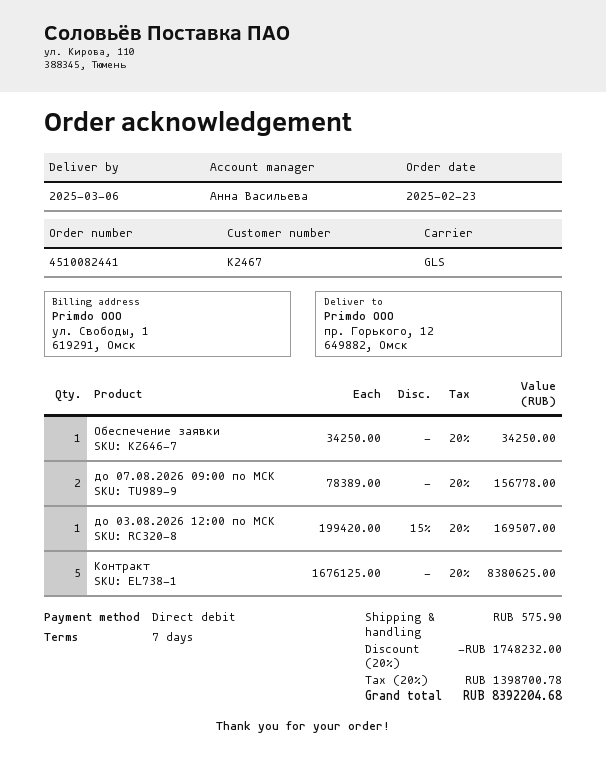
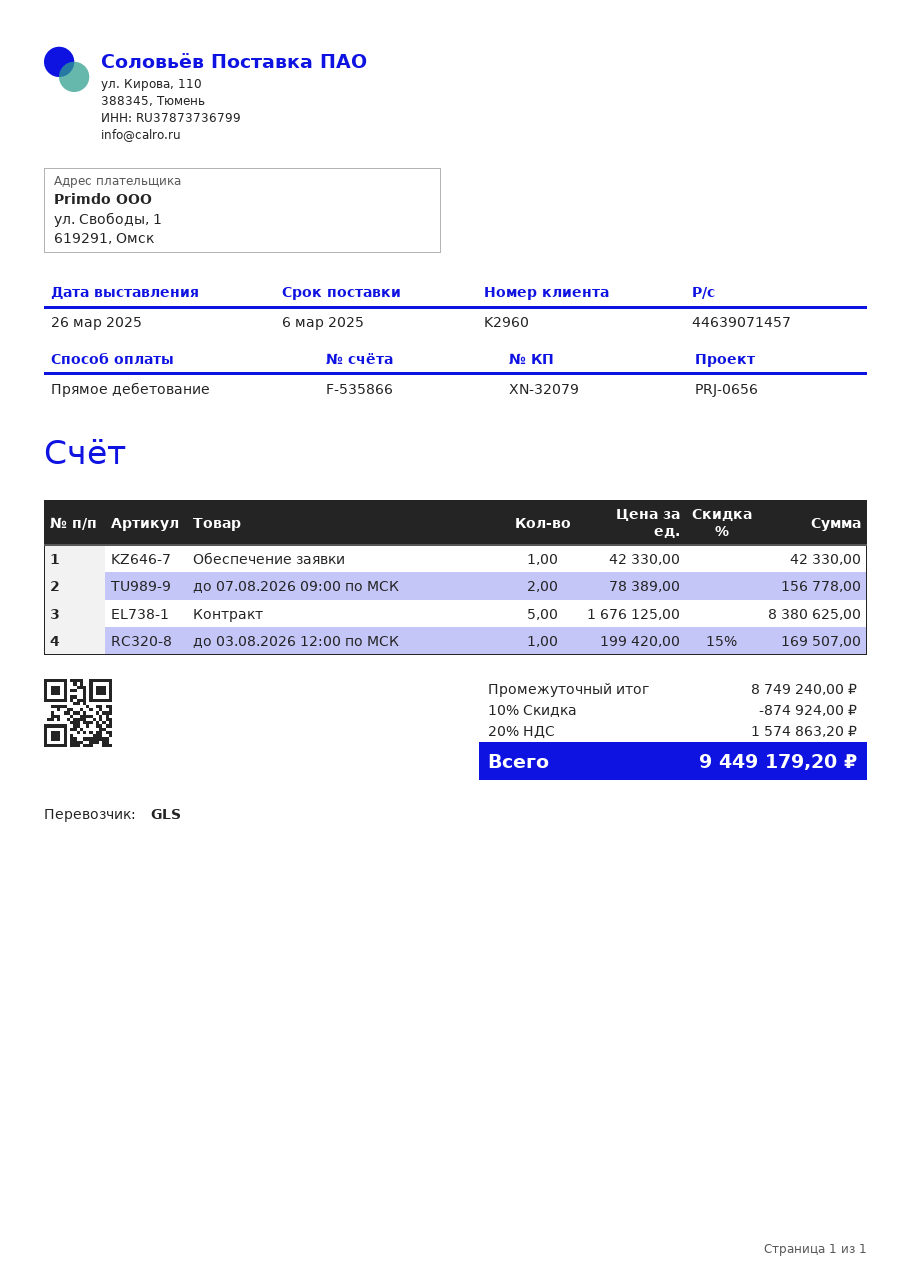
customer number: K2467 -> K2960
Обеспечение заявки: 1 x 34250.00 = 34250.00 -> 1 x 42330.00 = 42330.00
discount: 20% = 1748232.00 -> 10% = 874924.00
shipping: 575.90 -> none
tax: 20% = 1398700.78 -> 20% = 1574863.20
total: 8392204.68 -> 9449179.20

